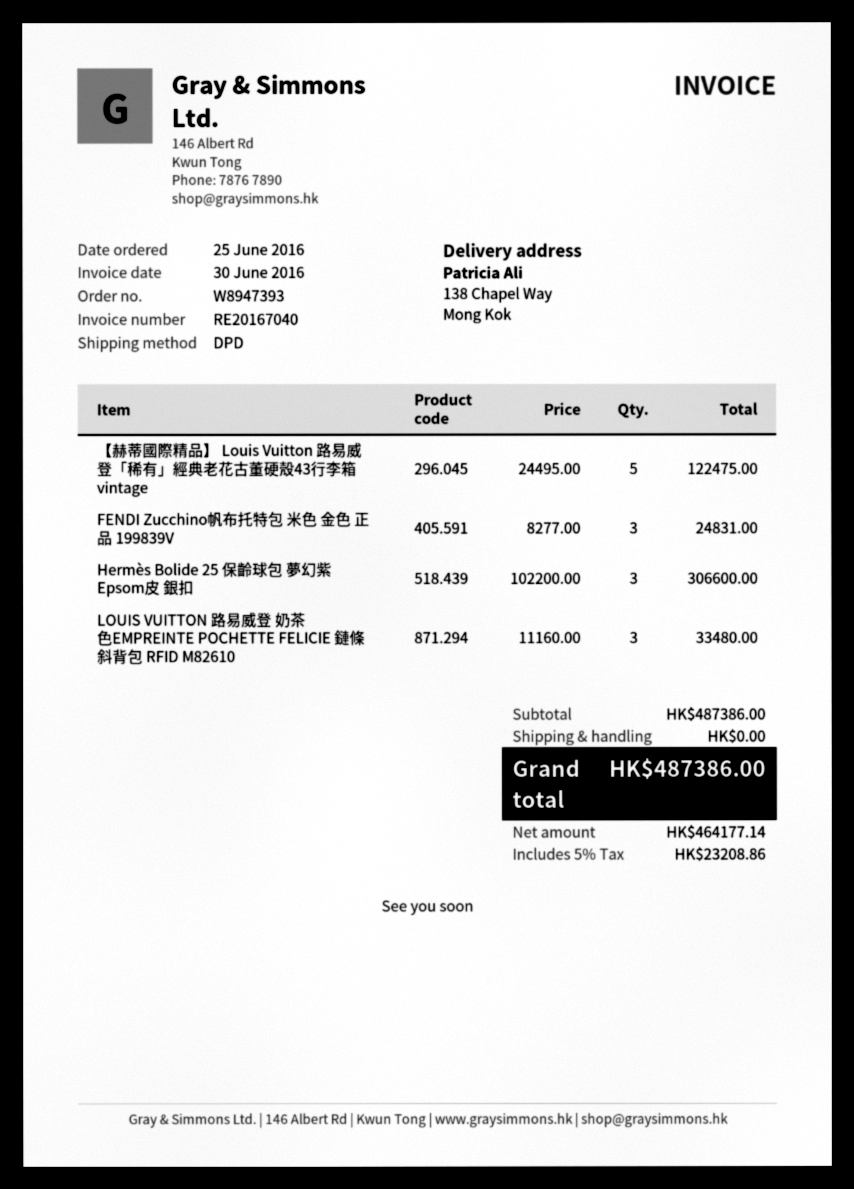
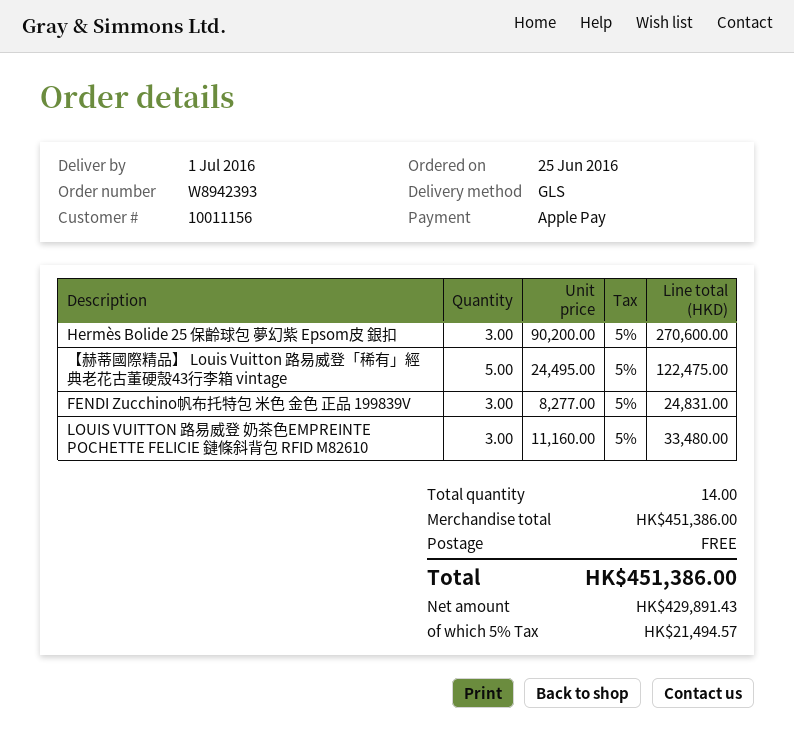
order number: W8947393 -> W8942393
shipping method: DPD -> GLS
Hermès Bolide 25 保齡球包 夢幻紫 Epsom皮 銀扣: 3 x 102200.00 = 306600.00 -> 3 x 90200.00 = 270600.00
subtotal: 487386.00 -> 451386.00
net: 464177.14 -> 429891.43
tax: 5% = 23208.86 -> 5% = 21494.57
total: 487386.00 -> 451386.00

